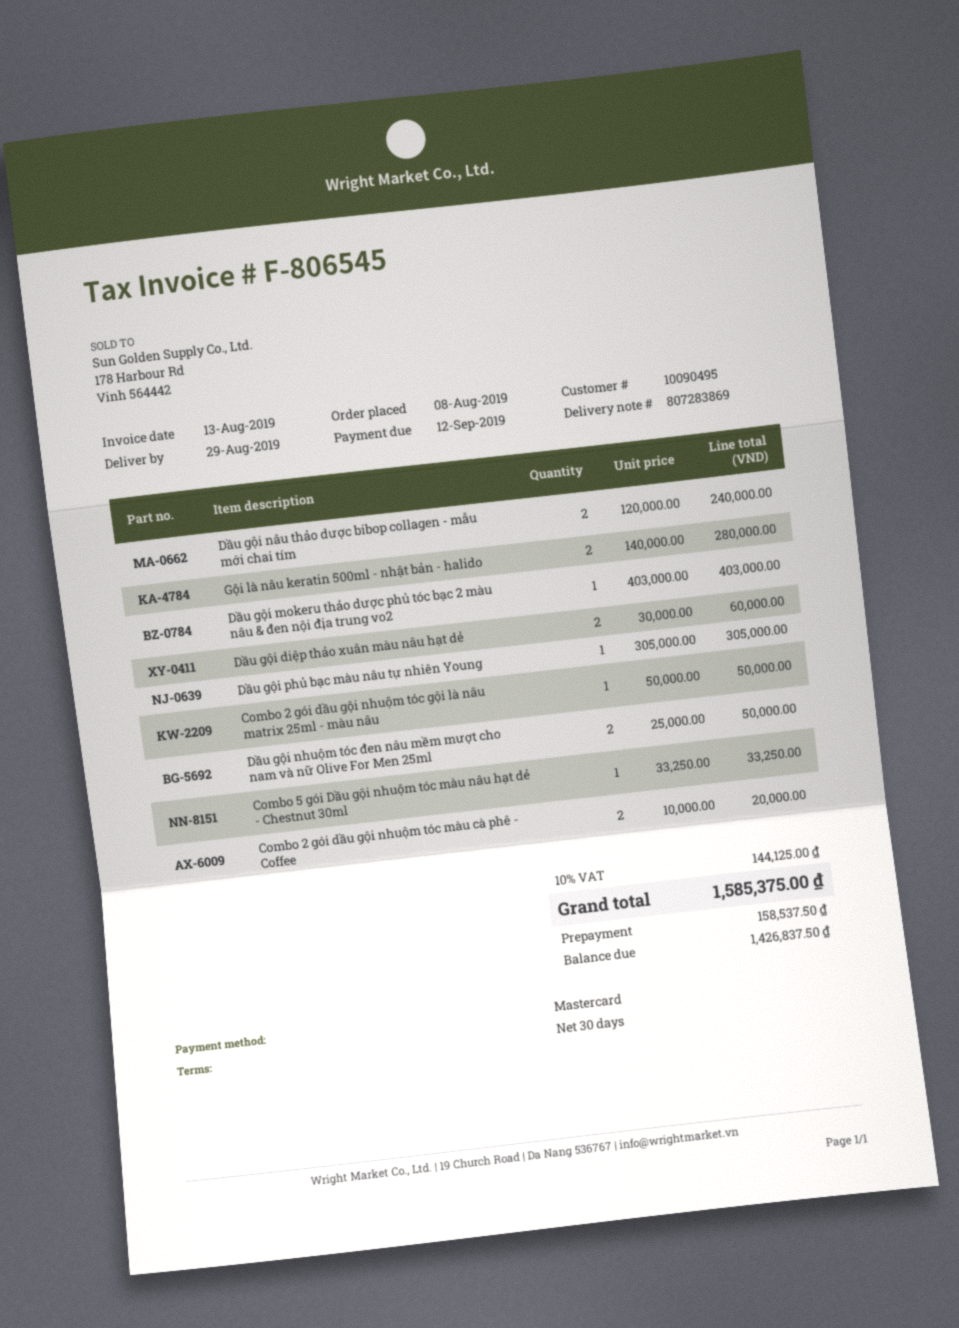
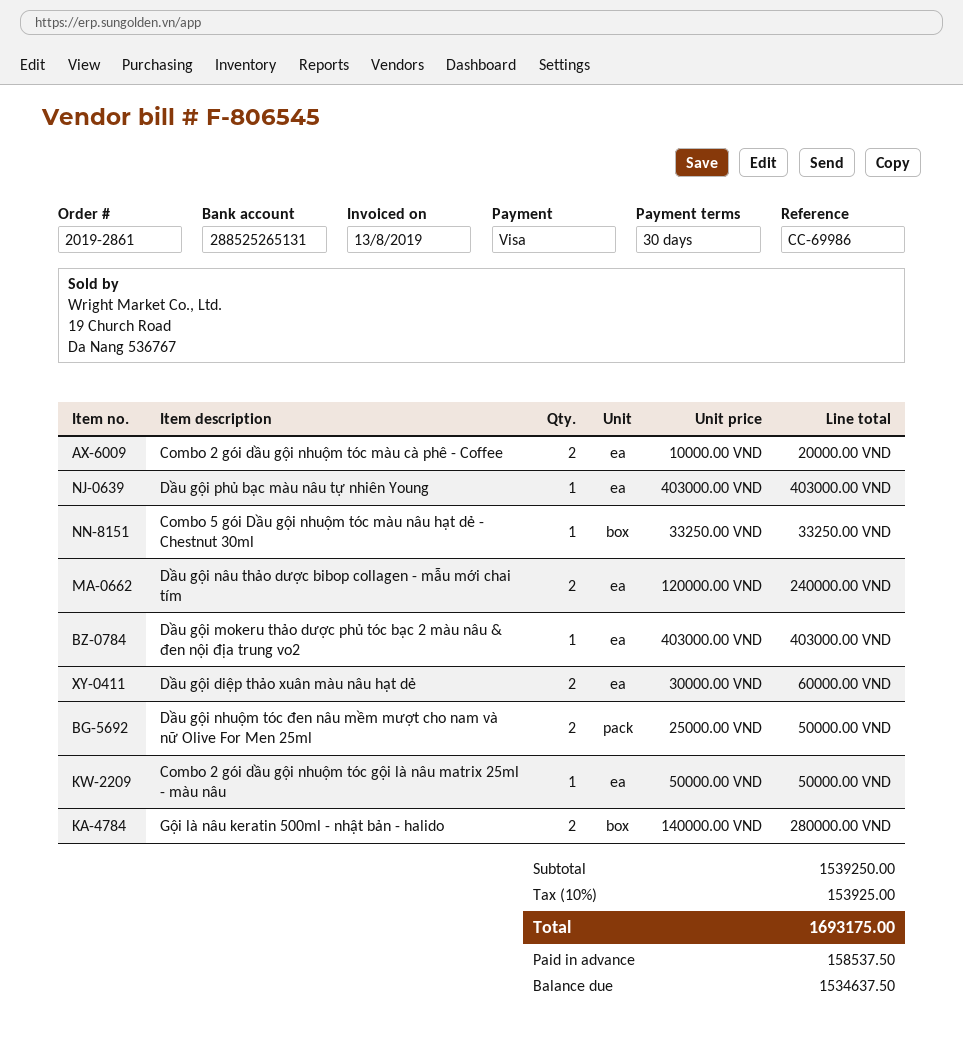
payment method: Mastercard -> Visa
Dầu gội phủ bạc màu nâu tự nhiên Young: 1 x 305000.00 = 305000.00 -> 1 x 403000.00 = 403000.00
tax: 10% = 144125.00 -> 10% = 153925.00
total: 1585375.00 -> 1693175.00
balance: 1426837.50 -> 1534637.50

